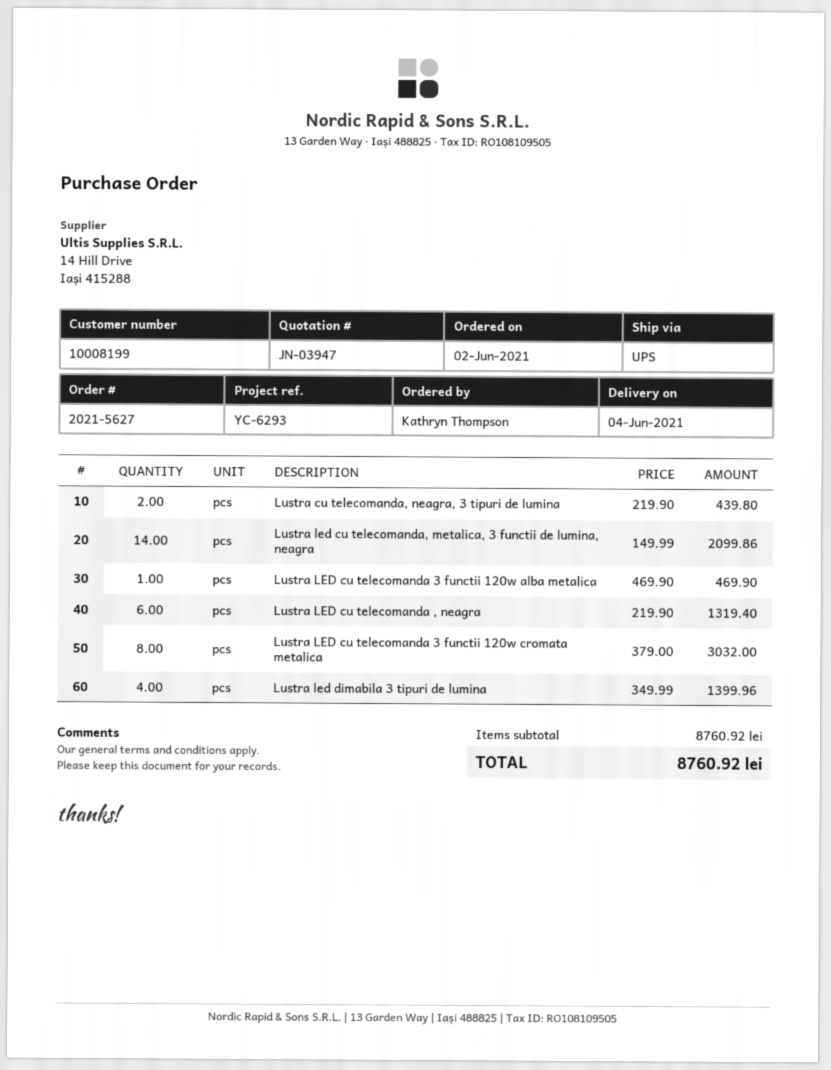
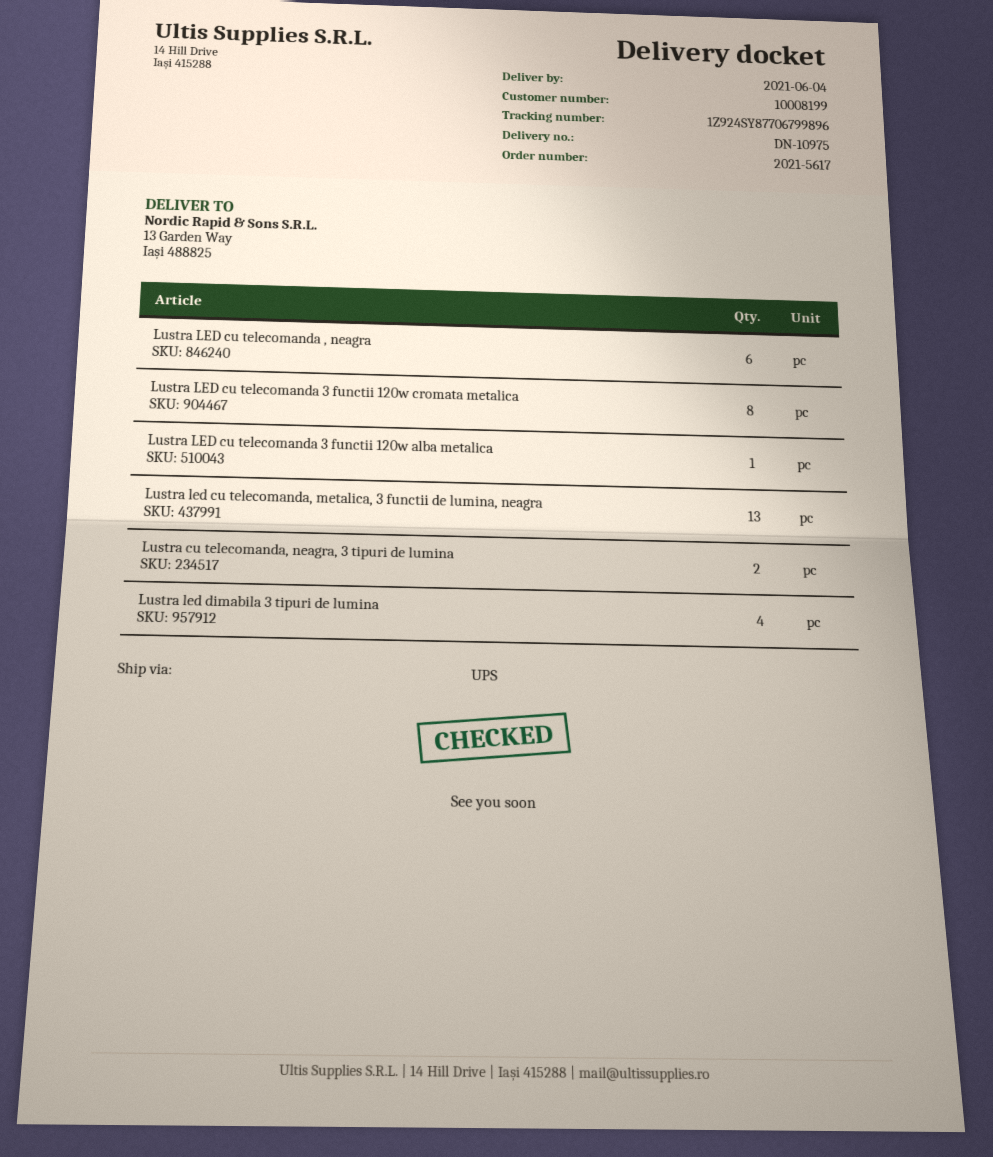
order number: 2021-5627 -> 2021-5617
Lustra led cu telecomanda, metalica, 3 functii de lumina, neagra: 14 -> 13

